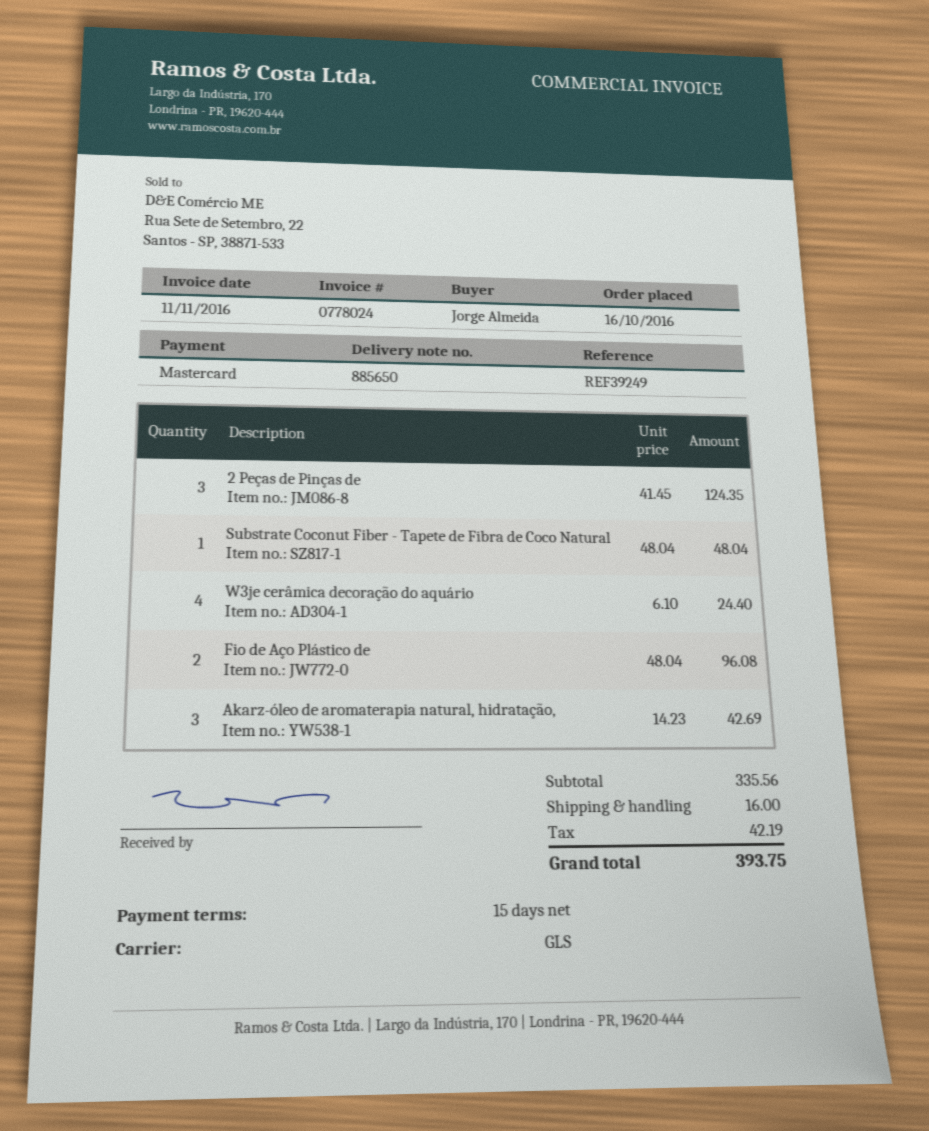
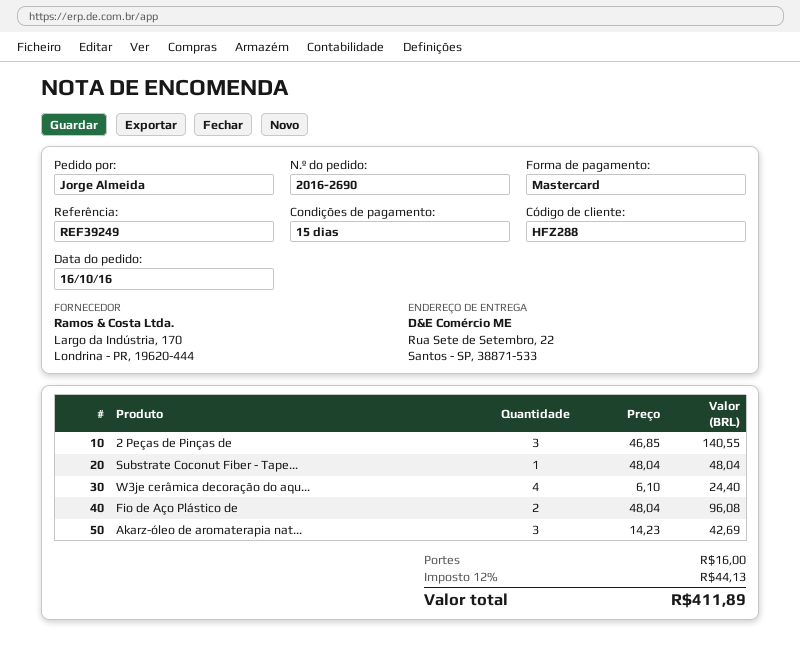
2 Peças de Pinças de: 3 x 41.45 = 124.35 -> 3 x 46.85 = 140.55
tax: 42.19 -> 44.13
total: 393.75 -> 411.89

